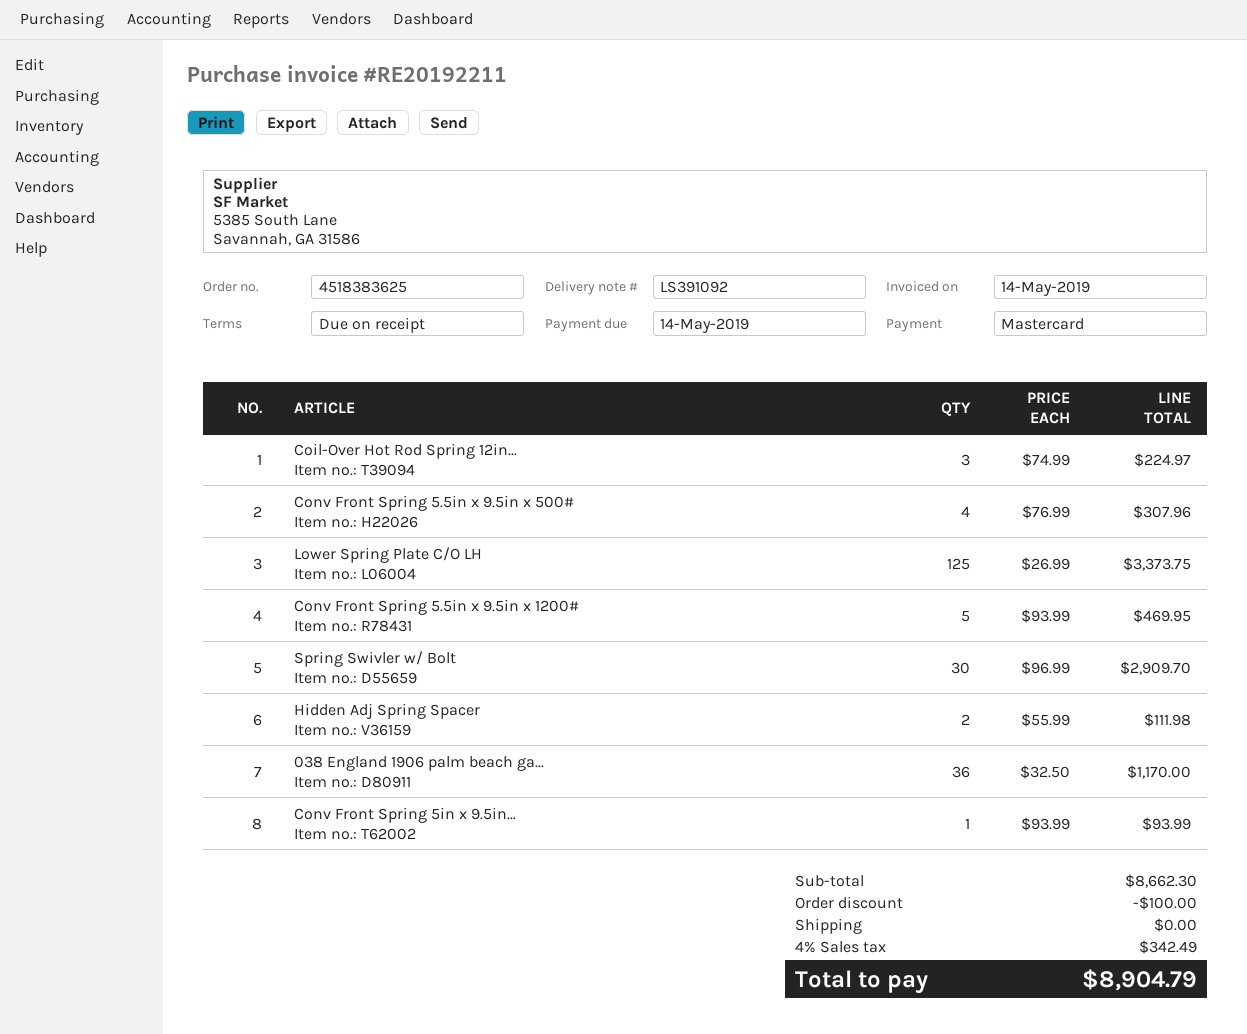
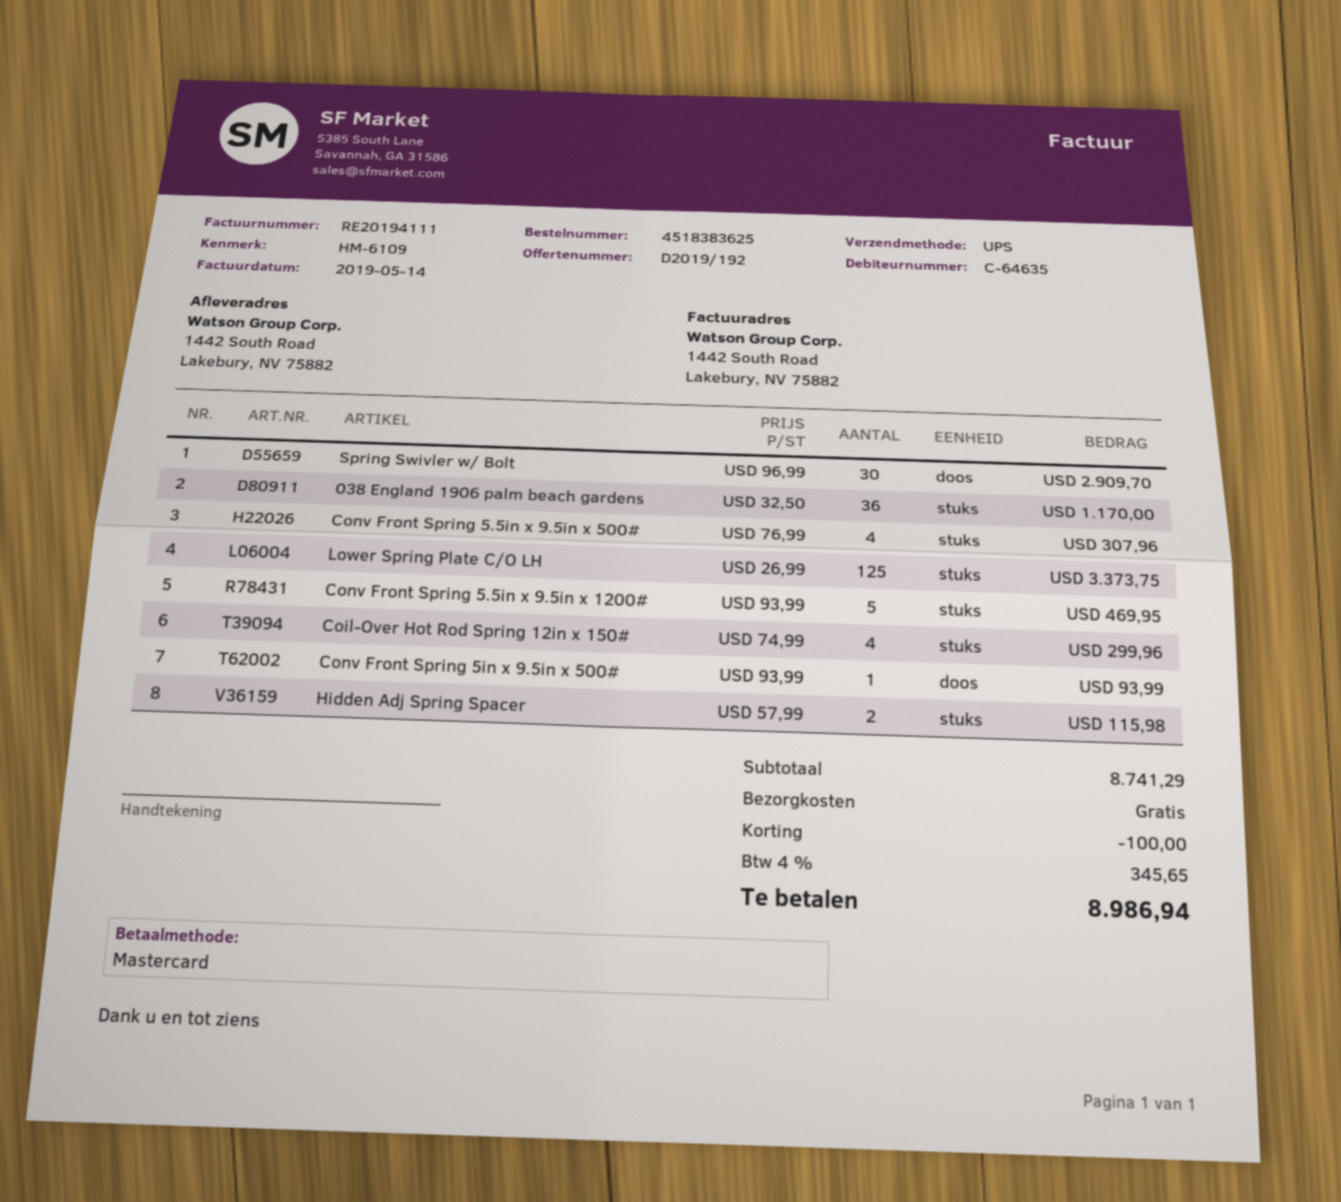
invoice number: RE20192211 -> RE20194111
Coil-Over Hot Rod Spring 12in...: 3 x 74.99 = 224.97 -> 4 x 74.99 = 299.96
Hidden Adj Spring Spacer: 2 x 55.99 = 111.98 -> 2 x 57.99 = 115.98
subtotal: 8662.30 -> 8741.29
tax: 4% = 342.49 -> 4% = 345.65
total: 8904.79 -> 8986.94

